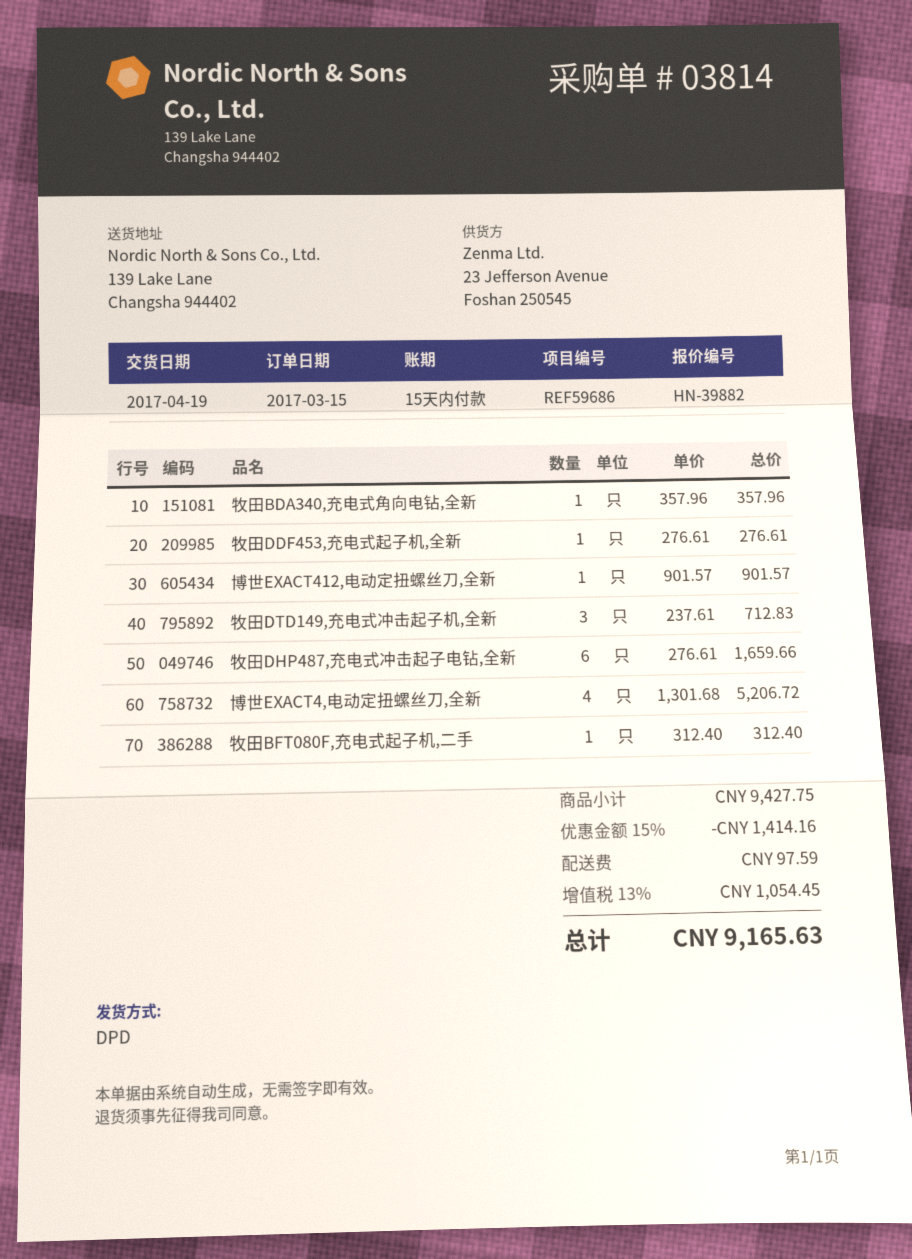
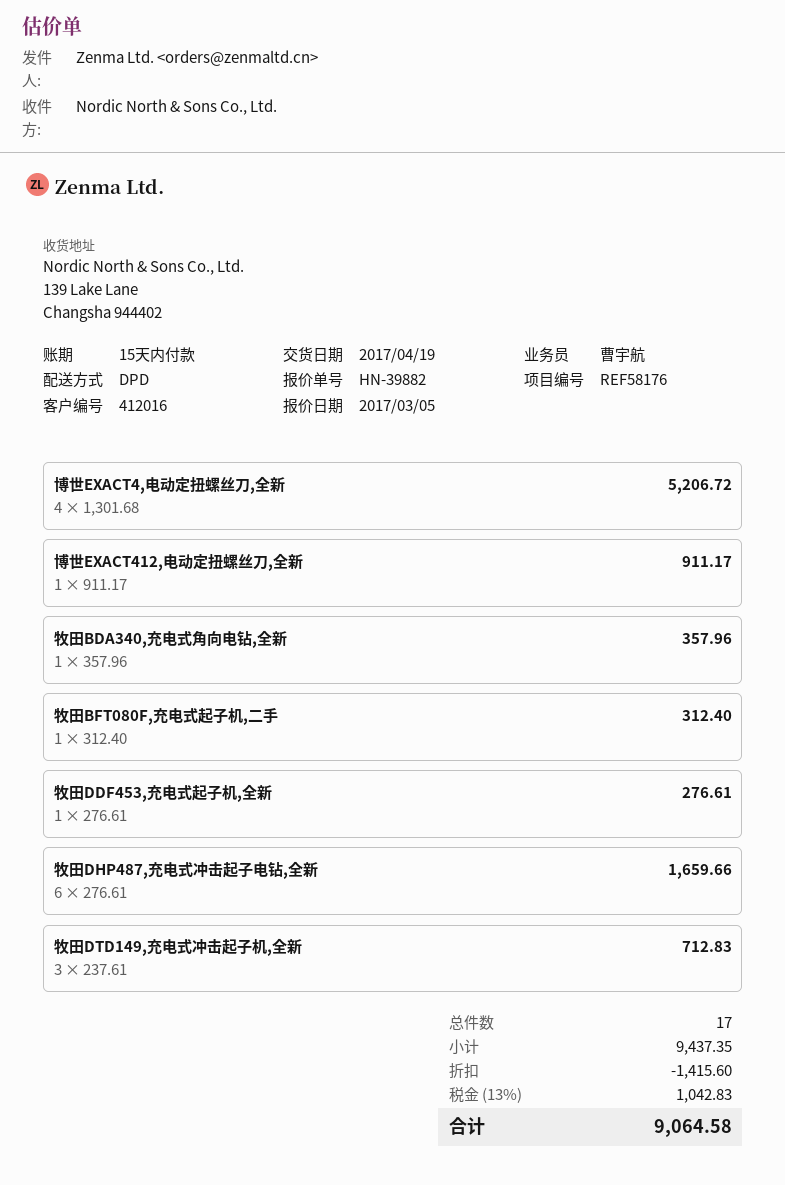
reference: REF59686 -> REF58176
博世EXACT412,电动定扭螺丝刀,全新: 1 x 901.57 = 901.57 -> 1 x 911.17 = 911.17
subtotal: 9427.75 -> 9437.35
discount: 1414.16 -> 1415.60
shipping: 97.59 -> none
tax: 13% = 1054.45 -> 13% = 1042.83
total: 9165.63 -> 9064.58

